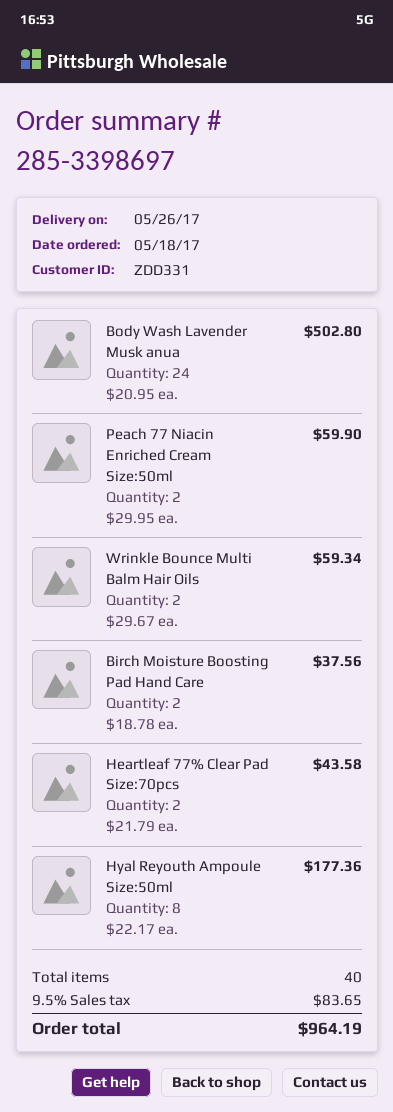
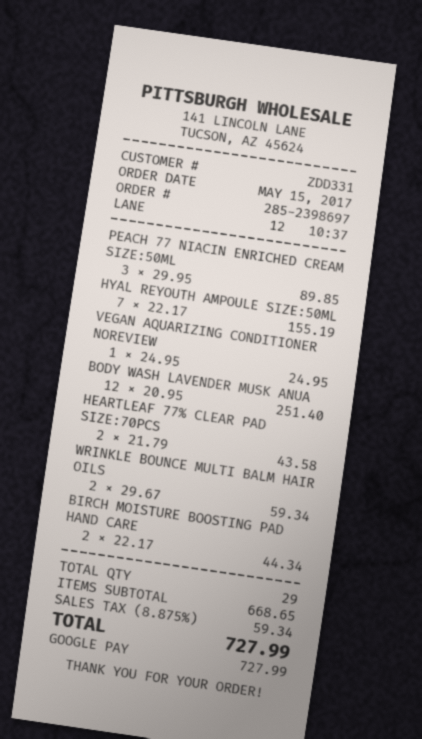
order number: 285-3398697 -> 285-2398697
order date: 2017-05-18 -> 2017-05-15
Body Wash Lavender Musk anua: 24 x 20.95 = 502.80 -> 12 x 20.95 = 251.40
Peach 77 Niacin Enriched Cream Size:50ml: 2 x 29.95 = 59.90 -> 3 x 29.95 = 89.85
Birch Moisture Boosting Pad Hand Care: 2 x 18.78 = 37.56 -> 2 x 22.17 = 44.34
Hyal Reyouth Ampoule Size:50ml: 8 x 22.17 = 177.36 -> 7 x 22.17 = 155.19
VEGAN AQUARIZING CONDITIONER NOREVIEW: none -> 1 x 24.95 = 24.95
total quantity: 40 -> 29
tax: 9.5% = 83.65 -> 8.875% = 59.34
total: 964.19 -> 727.99

